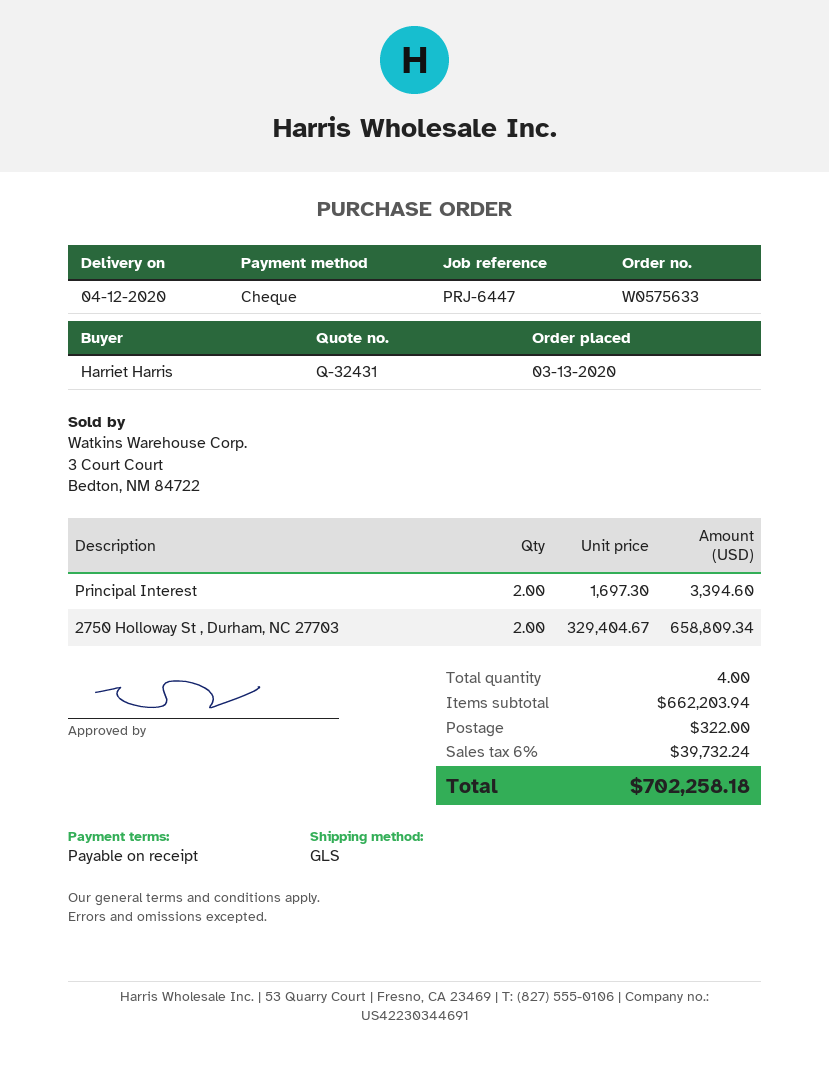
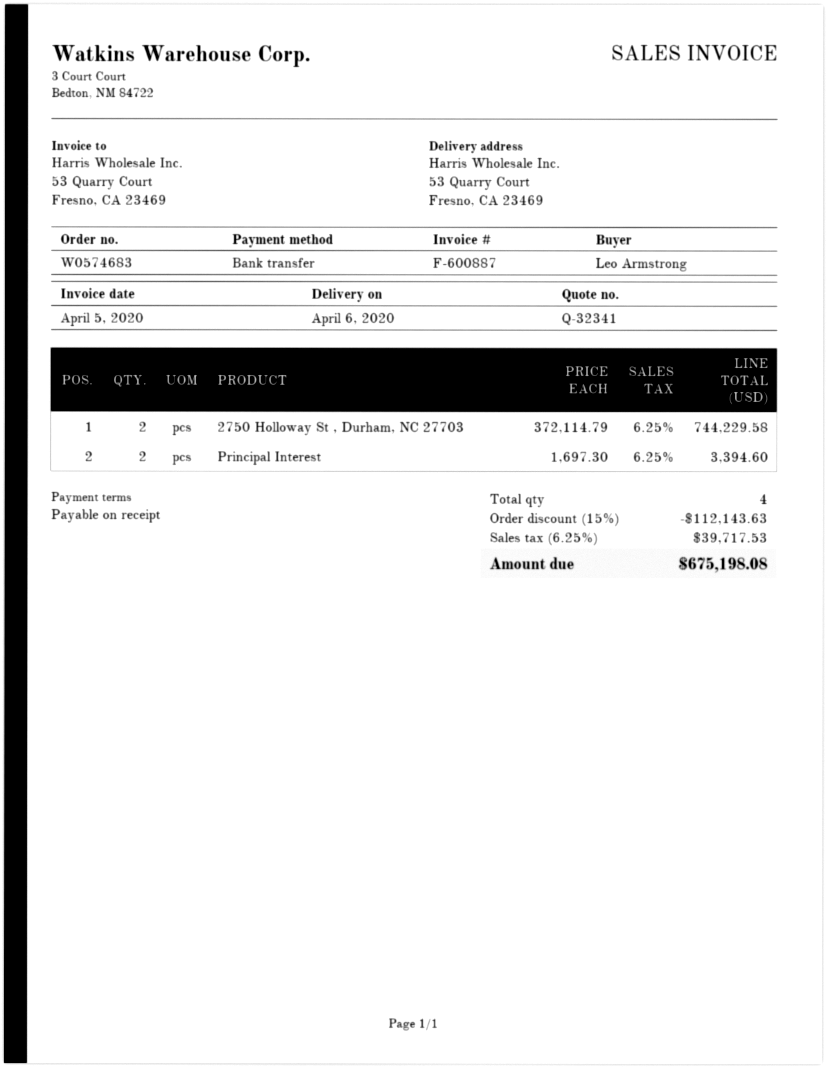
quote number: Q-32431 -> Q-32341
order number: W0575633 -> W0574683
delivery date: 2020-04-12 -> 2020-04-06
ordered by: Harriet Harris -> Leo Armstrong
payment method: cheque -> bank transfer
2750 Holloway St , Durham, NC 27703: 2 x 329404.67 = 658809.34 -> 2 x 372114.79 = 744229.58
discount: none -> 15% = 112143.63
shipping: 322.00 -> none
tax: 6% = 39732.24 -> 6.25% = 39717.53
total: 702258.18 -> 675198.08

